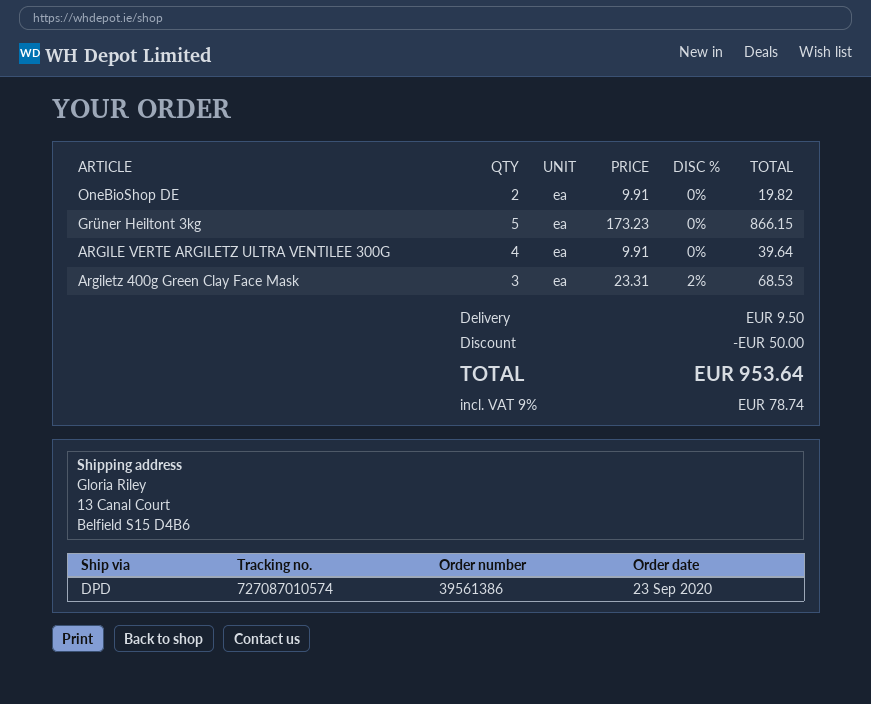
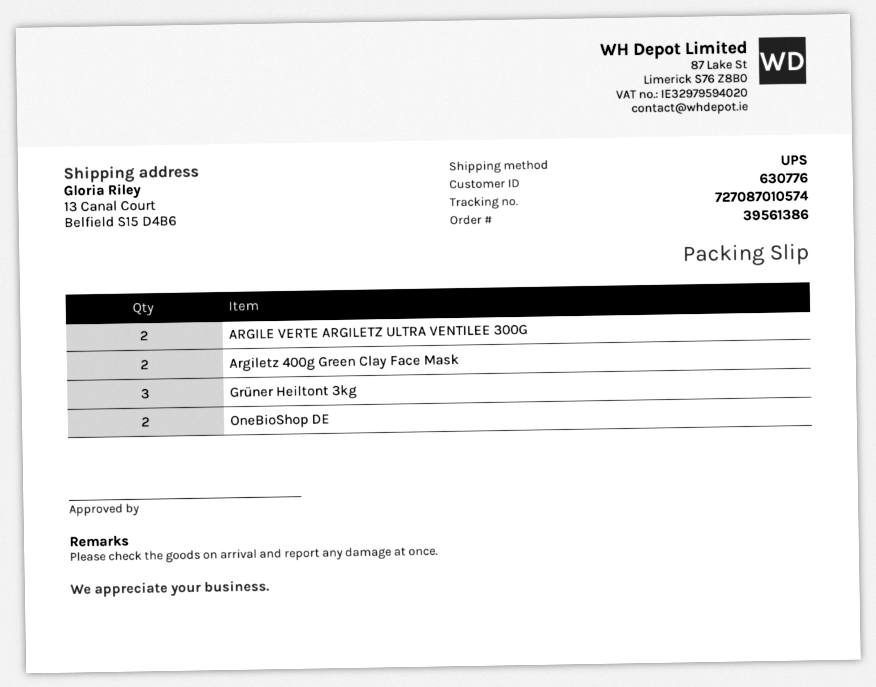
shipping method: DPD -> UPS
Grüner Heiltont 3kg: 5 -> 3
ARGILE VERTE ARGILETZ ULTRA VENTILEE 300G: 4 -> 2
Argiletz 400g Green Clay Face Mask: 3 -> 2

